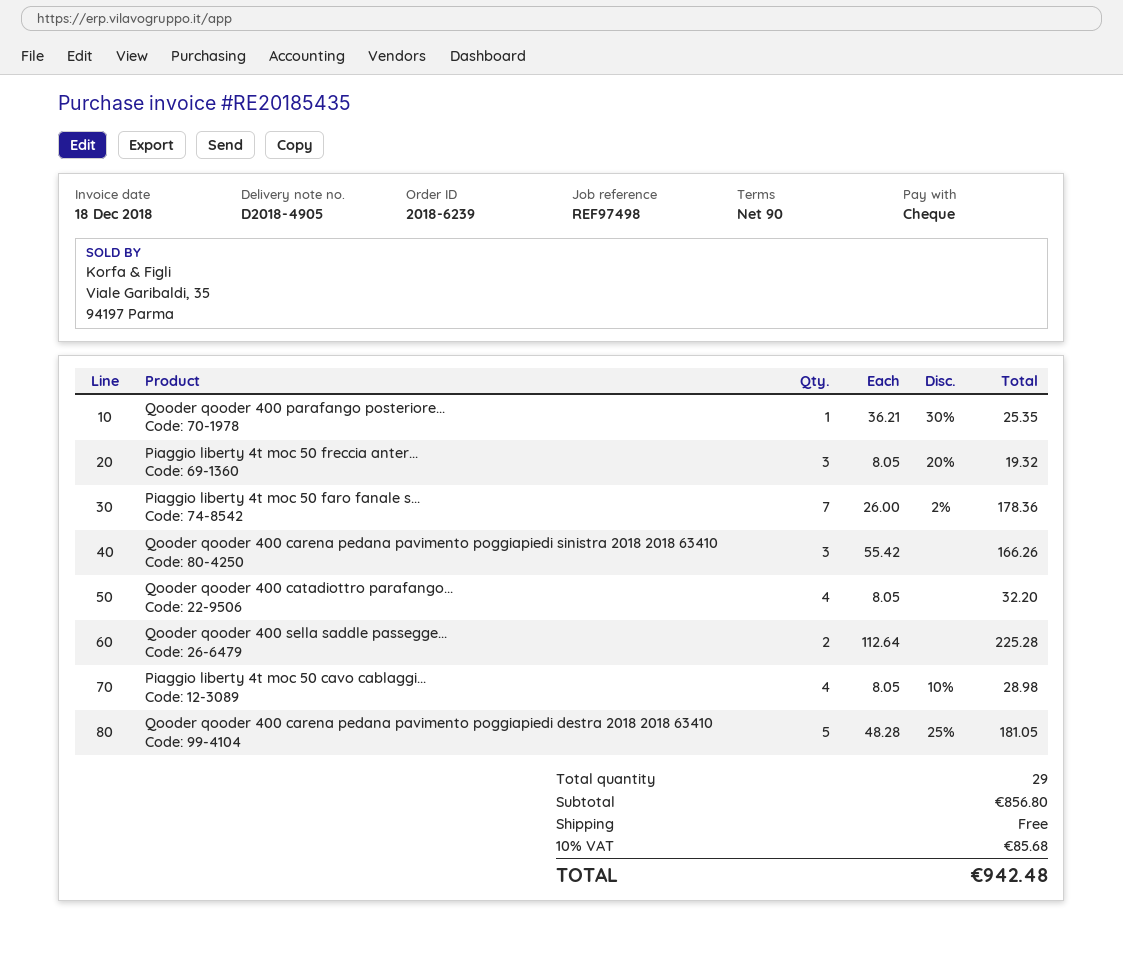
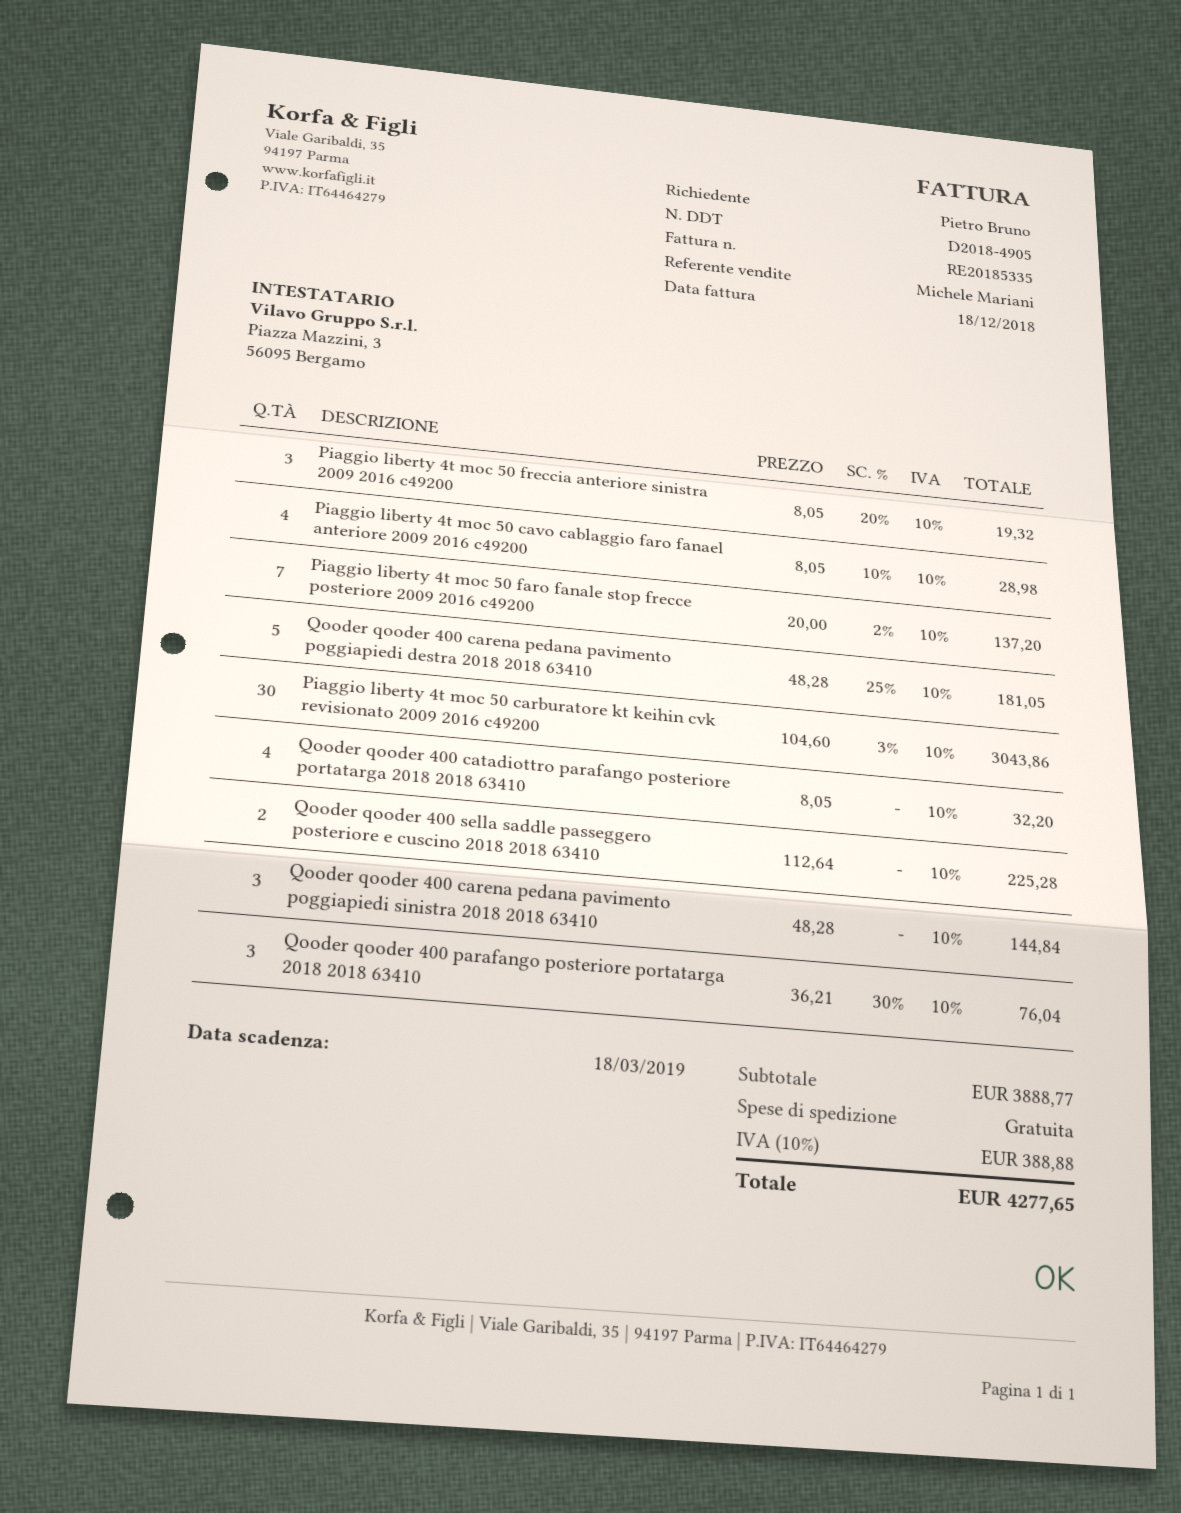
invoice number: RE20185435 -> RE20185335
Qooder qooder 400 parafango posteriore...: 1 x 36.21 - 30% = 25.35 -> 3 x 36.21 - 30% = 76.04
Piaggio liberty 4t moc 50 faro fanale s...: 7 x 26.00 - 2% = 178.36 -> 7 x 20.00 - 2% = 137.20
Qooder qooder 400 carena pedana pavimento poggiapiedi sinistra 2018 2018 63410: 3 x 55.42 = 166.26 -> 3 x 48.28 = 144.84
Piaggio liberty 4t moc 50 carburatore kt keihin cvk revisionato 2009 2016 c49200: none -> 30 x 104.60 - 3% = 3043.86
subtotal: 856.80 -> 3888.77
tax: 10% = 85.68 -> 10% = 388.88
total: 942.48 -> 4277.65

